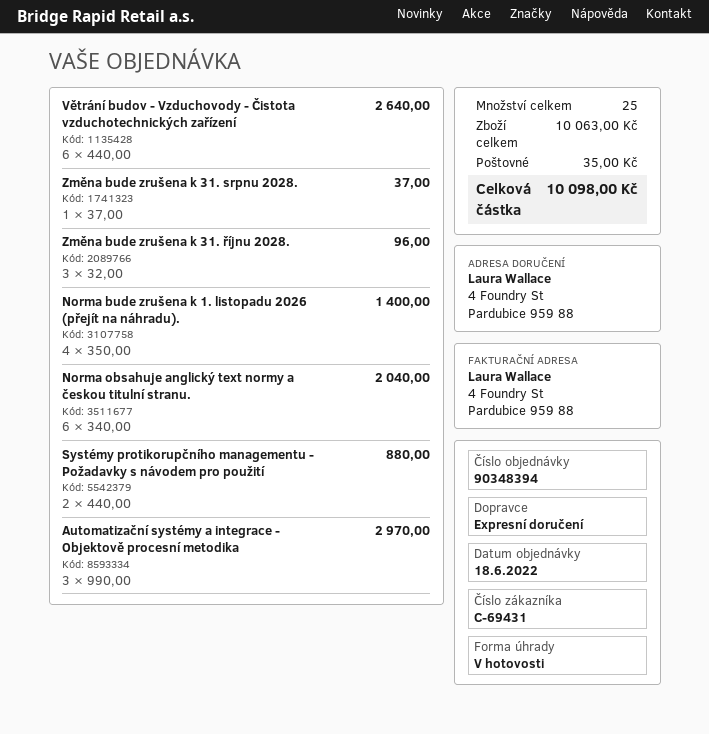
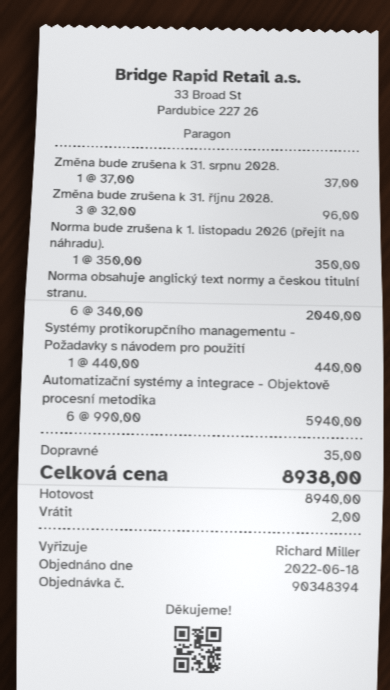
Větrání budov - Vzduchovody - Čistota vzduchotechnických zařízení: 6 x 440.00 = 2640.00 -> none
Norma bude zrušena k 1. listopadu 2026 (přejít na náhradu).: 4 x 350.00 = 1400.00 -> 1 x 350.00 = 350.00
Systémy protikorupčního managementu - Požadavky s návodem pro použití: 2 x 440.00 = 880.00 -> 1 x 440.00 = 440.00
Automatizační systémy a integrace - Objektově procesní metodika: 3 x 990.00 = 2970.00 -> 6 x 990.00 = 5940.00
total: 10098.00 -> 8938.00

